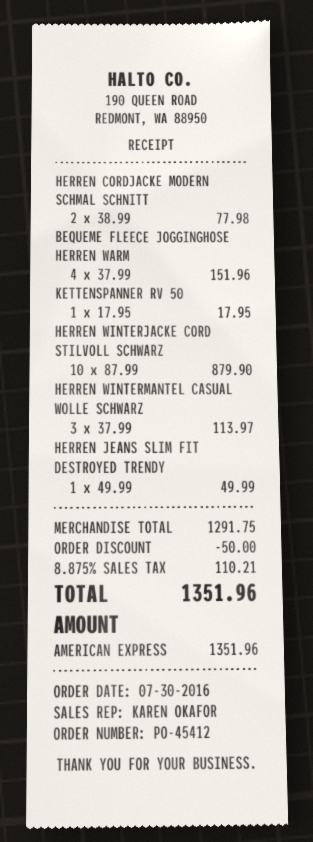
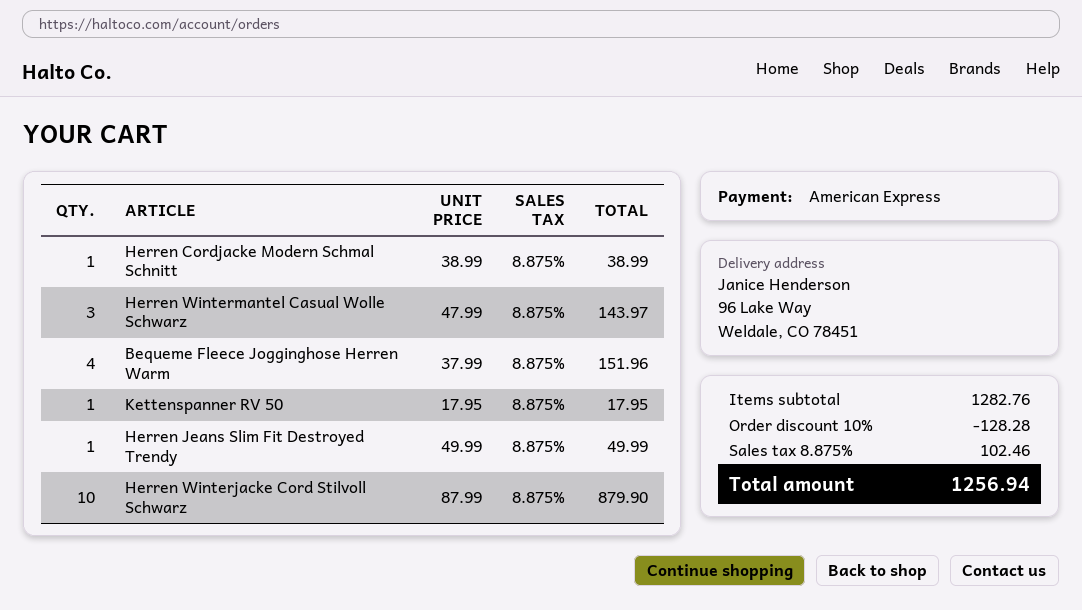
HERREN CORDJACKE MODERN SCHMAL SCHNITT: 2 x 38.99 = 77.98 -> 1 x 38.99 = 38.99
HERREN WINTERMANTEL CASUAL WOLLE SCHWARZ: 3 x 37.99 = 113.97 -> 3 x 47.99 = 143.97
subtotal: 1291.75 -> 1282.76
discount: 50.00 -> 128.28
tax: 8.875% = 110.21 -> 8.875% = 102.46
total: 1351.96 -> 1256.94

